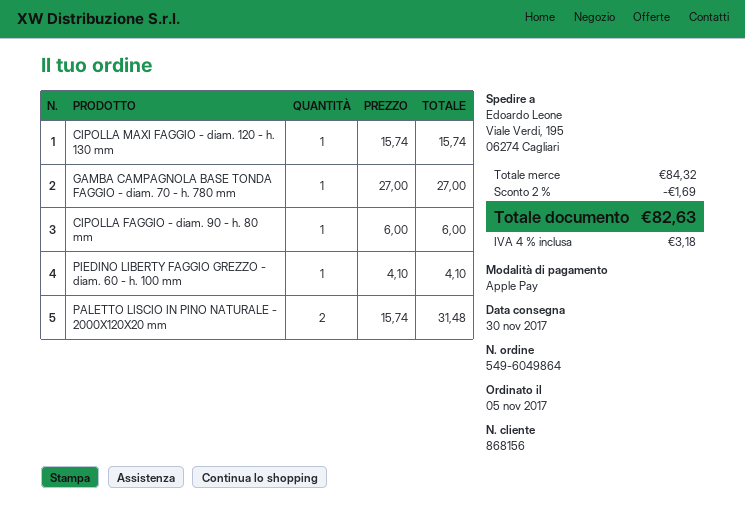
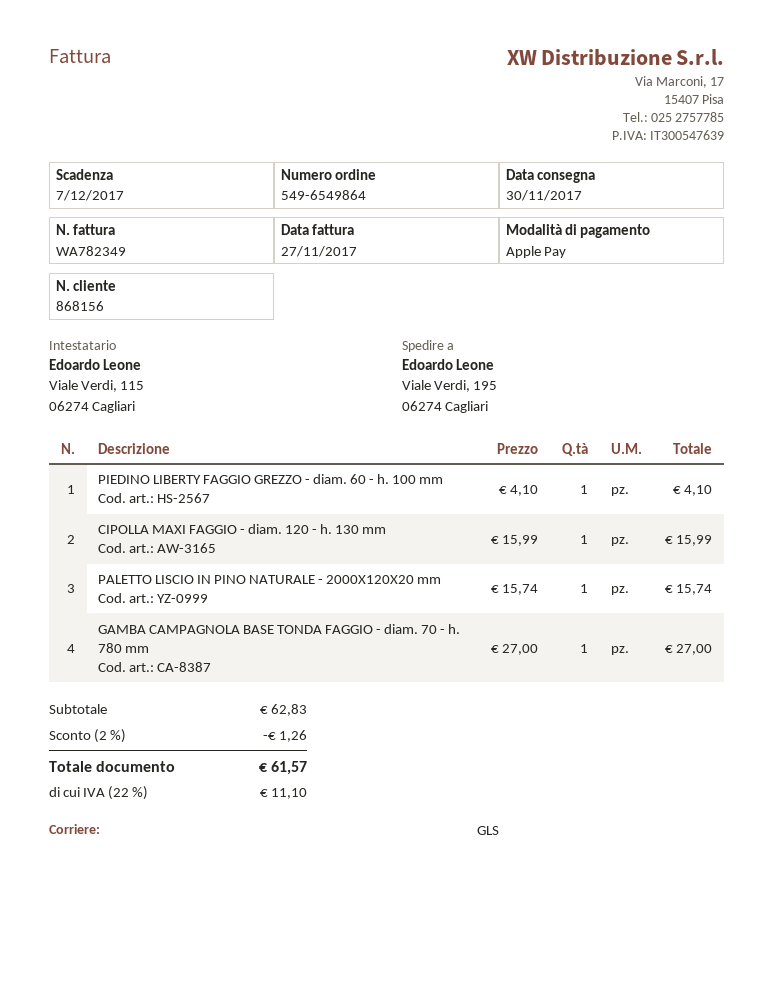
order number: 549-6049864 -> 549-6549864
CIPOLLA MAXI FAGGIO - diam. 120 - h. 130 mm: 1 x 15.74 = 15.74 -> 1 x 15.99 = 15.99
CIPOLLA FAGGIO - diam. 90 - h. 80 mm: 1 x 6.00 = 6.00 -> none
PALETTO LISCIO IN PINO NATURALE - 2000X120X20 mm: 2 x 15.74 = 31.48 -> 1 x 15.74 = 15.74
subtotal: 84.32 -> 62.83
discount: 2% = 1.69 -> 2% = 1.26
tax: 4% = 3.18 -> 22% = 11.10
total: 82.63 -> 61.57

